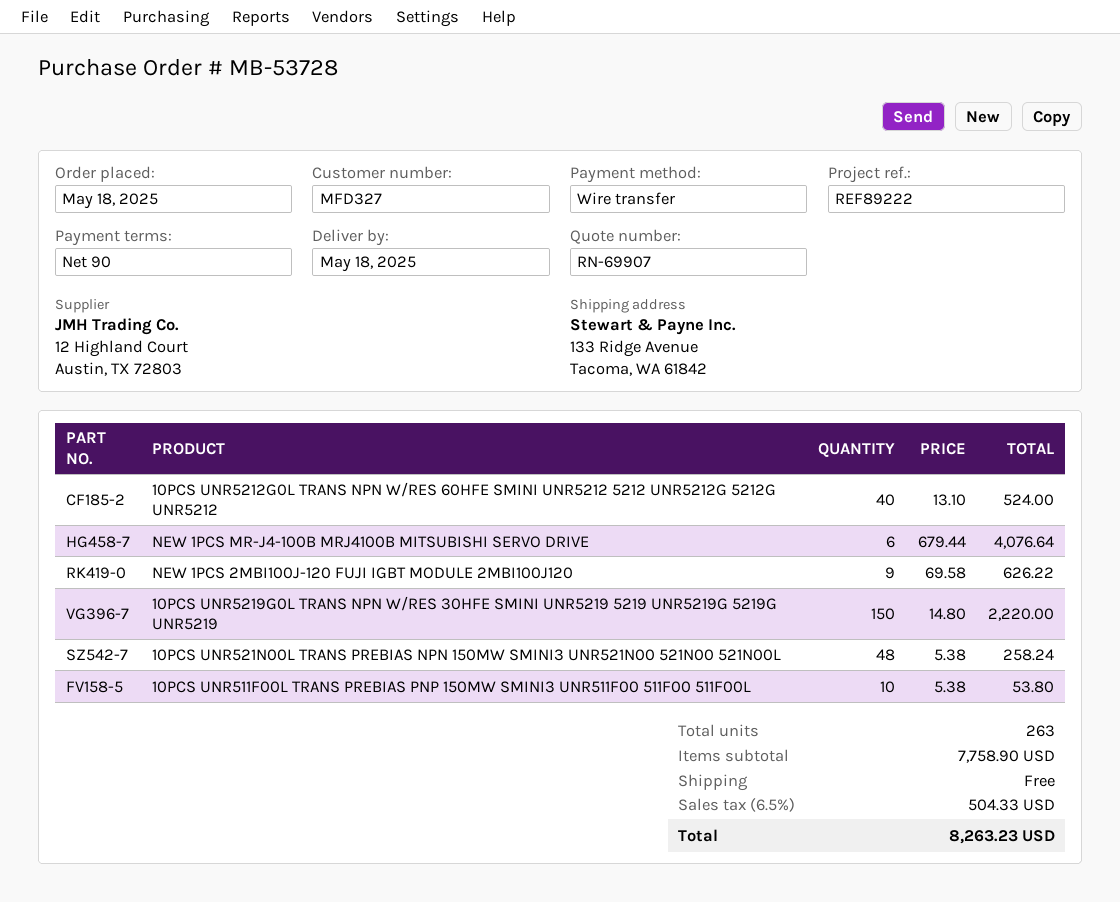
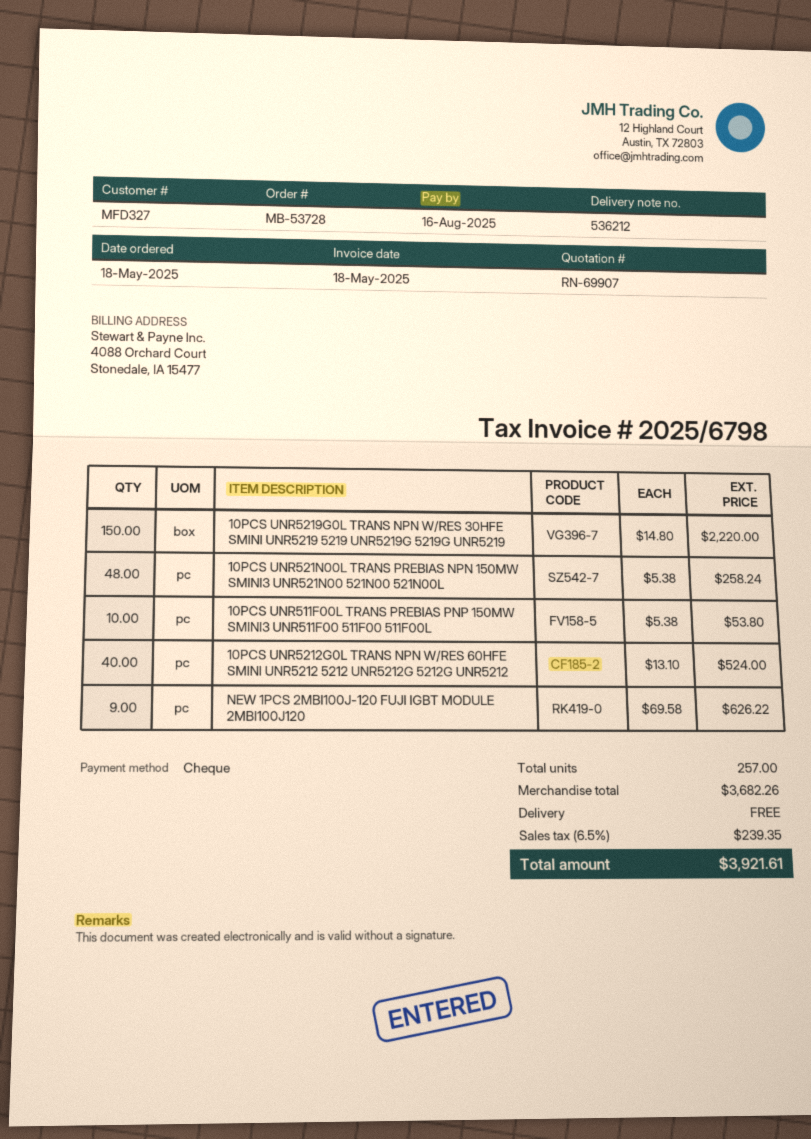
payment method: bank transfer -> cheque
NEW 1PCS MR-J4-100B MRJ4100B MITSUBISHI SERVO DRIVE: 6 x 679.44 = 4076.64 -> none
total quantity: 263 -> 257
subtotal: 7758.90 -> 3682.26
tax: 6.5% = 504.33 -> 6.5% = 239.35
total: 8263.23 -> 3921.61

